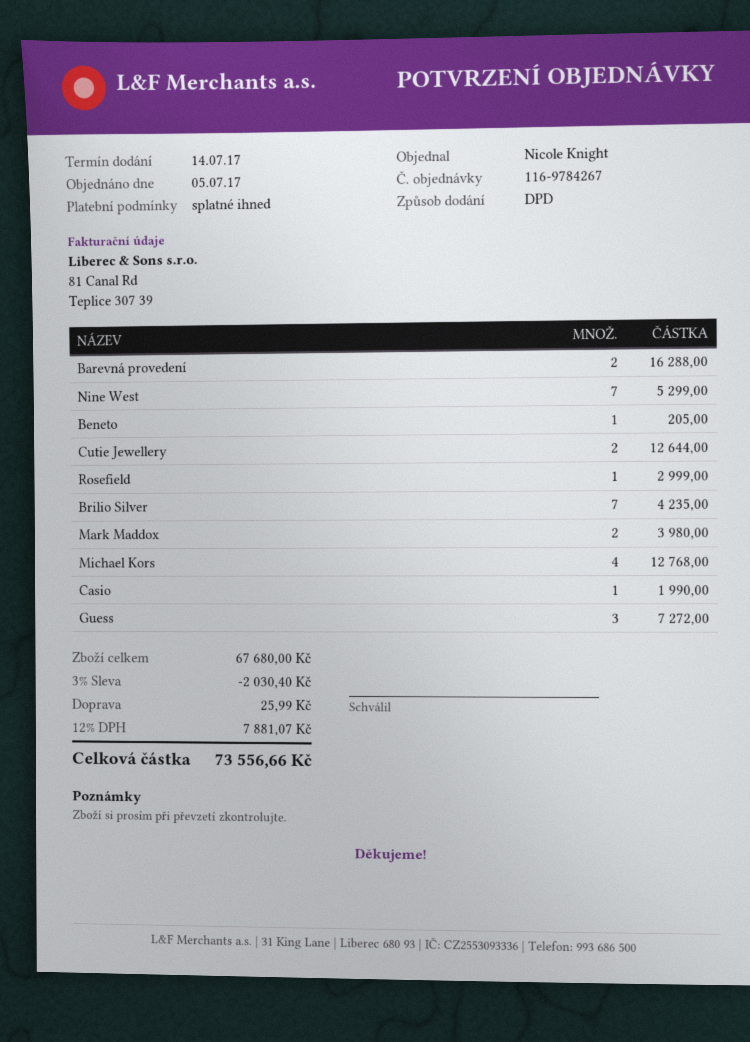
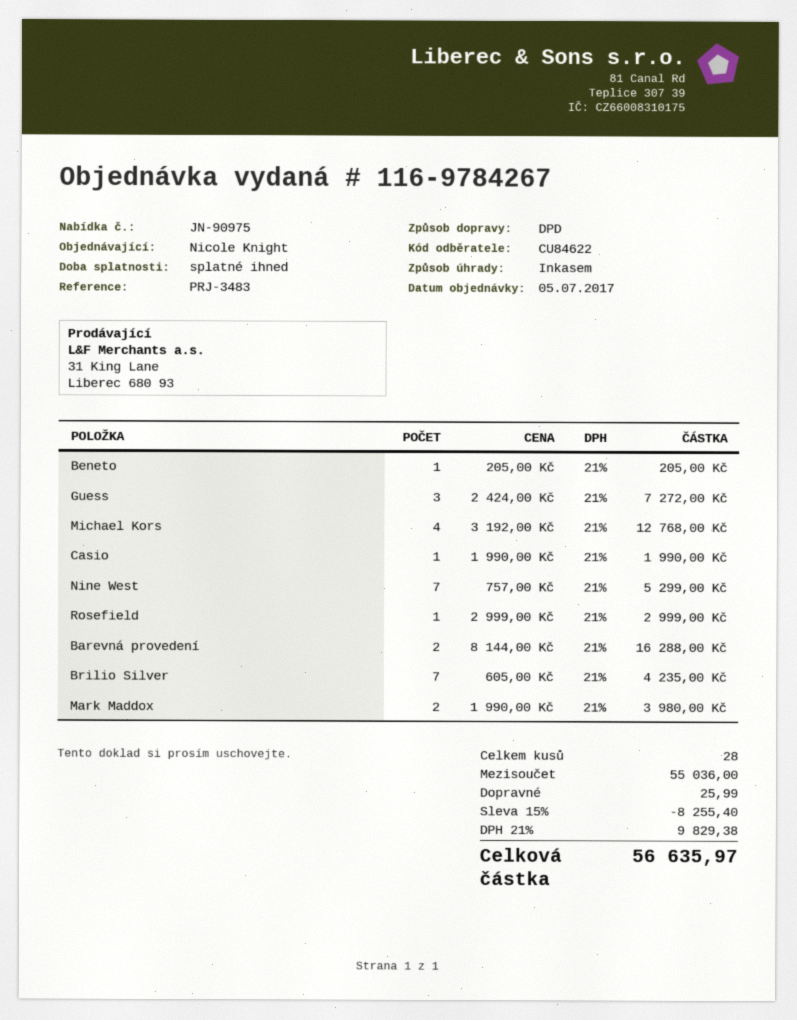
Cutie Jewellery: 2 for 12644.00 -> none
subtotal: 67680.00 -> 55036.00
discount: 3% = 2030.40 -> 15% = 8255.40
tax: 12% = 7881.07 -> 21% = 9829.38
total: 73556.66 -> 56635.97

